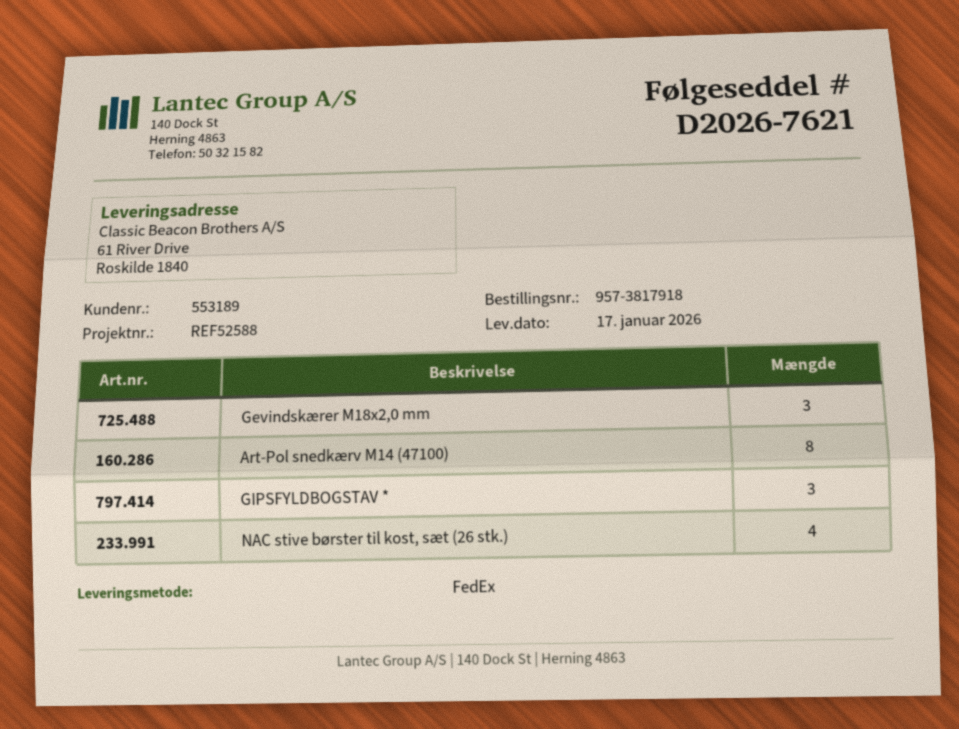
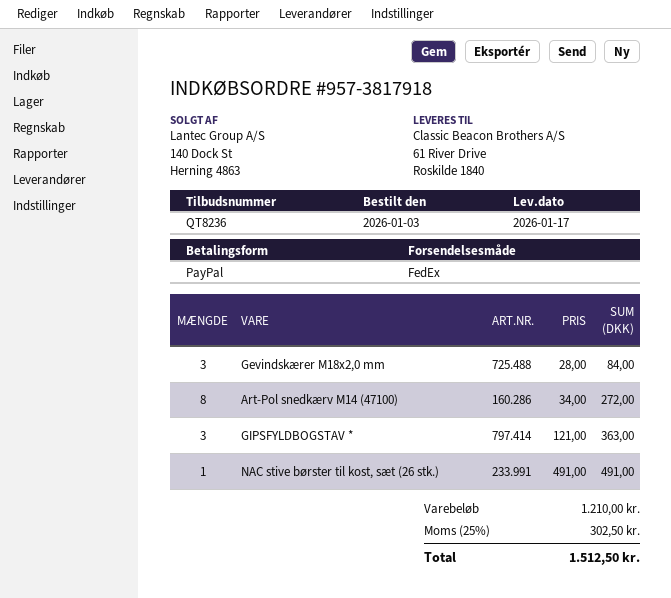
NAC stive børster til kost, sæt (26 stk.): 4 -> 1

